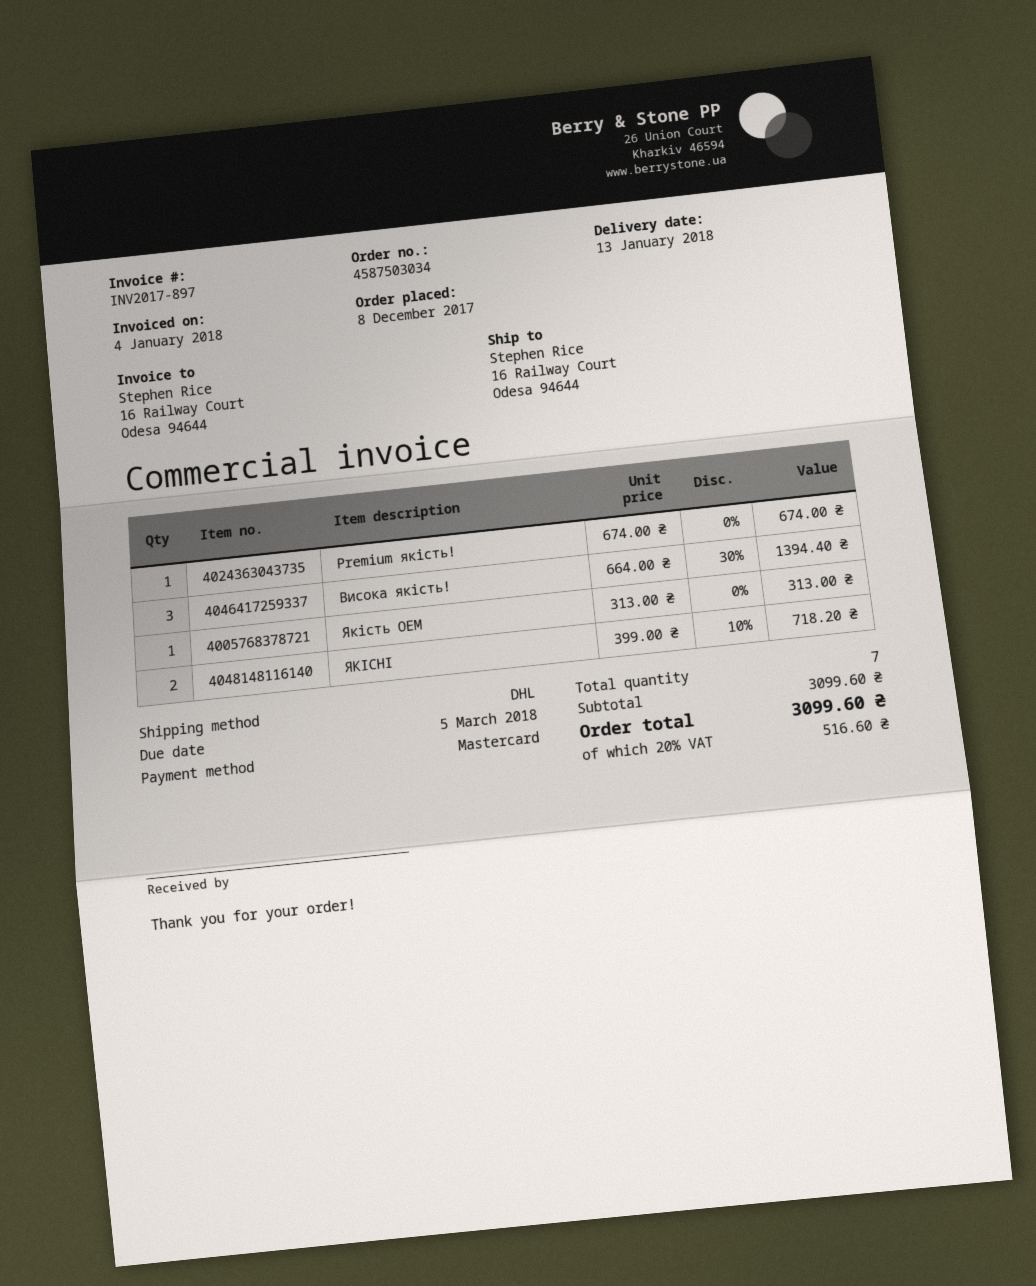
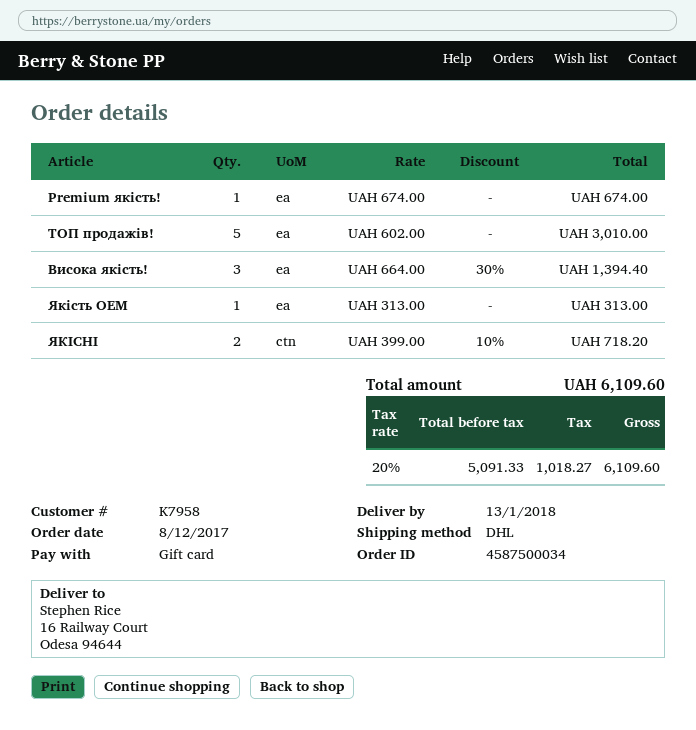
order number: 4587503034 -> 4587500034
payment method: Mastercard -> gift card
ТОП продажів!: none -> 5 x 602.00 = 3010.00
tax: 20% = 516.60 -> 20% = 1018.27
total: 3099.60 -> 6109.60

